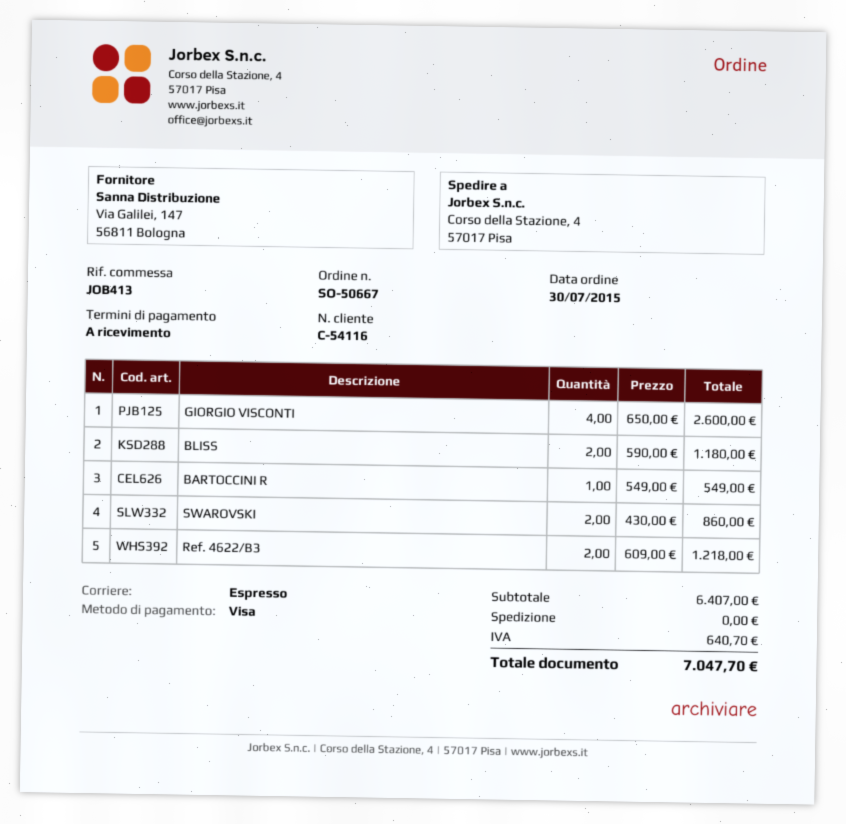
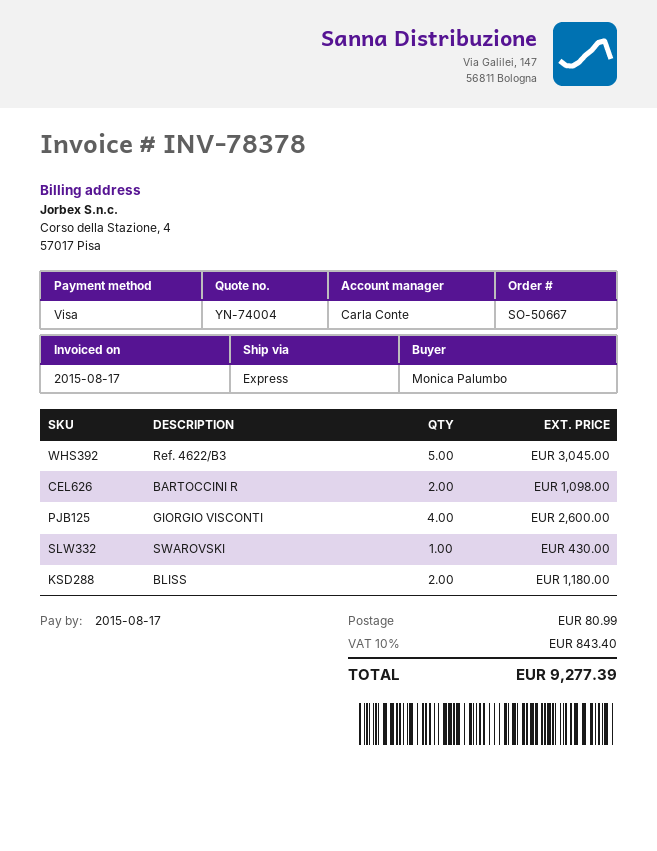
BARTOCCINI R: 1 for 549.00 -> 2 for 1098.00
SWAROVSKI: 2 for 860.00 -> 1 for 430.00
Ref. 4622/B3: 2 for 1218.00 -> 5 for 3045.00
shipping: 0.00 -> 80.99
tax: 640.70 -> 843.40
total: 7047.70 -> 9277.39

